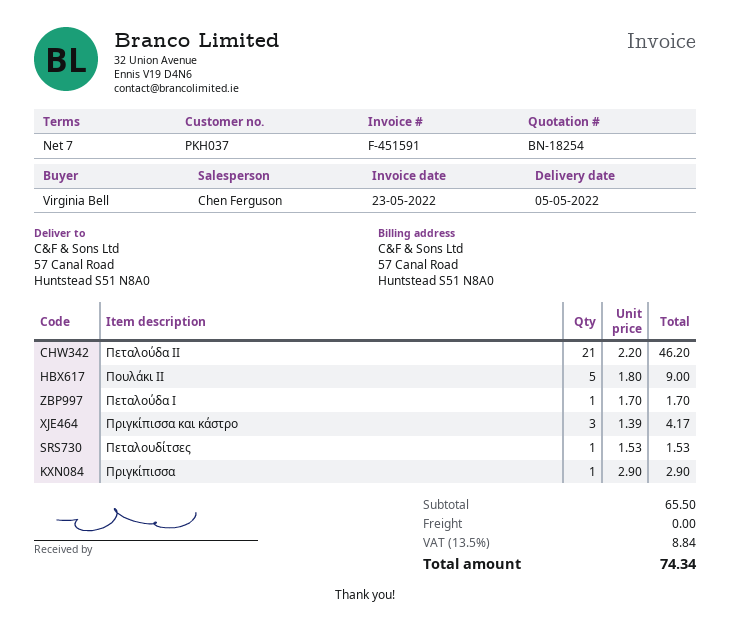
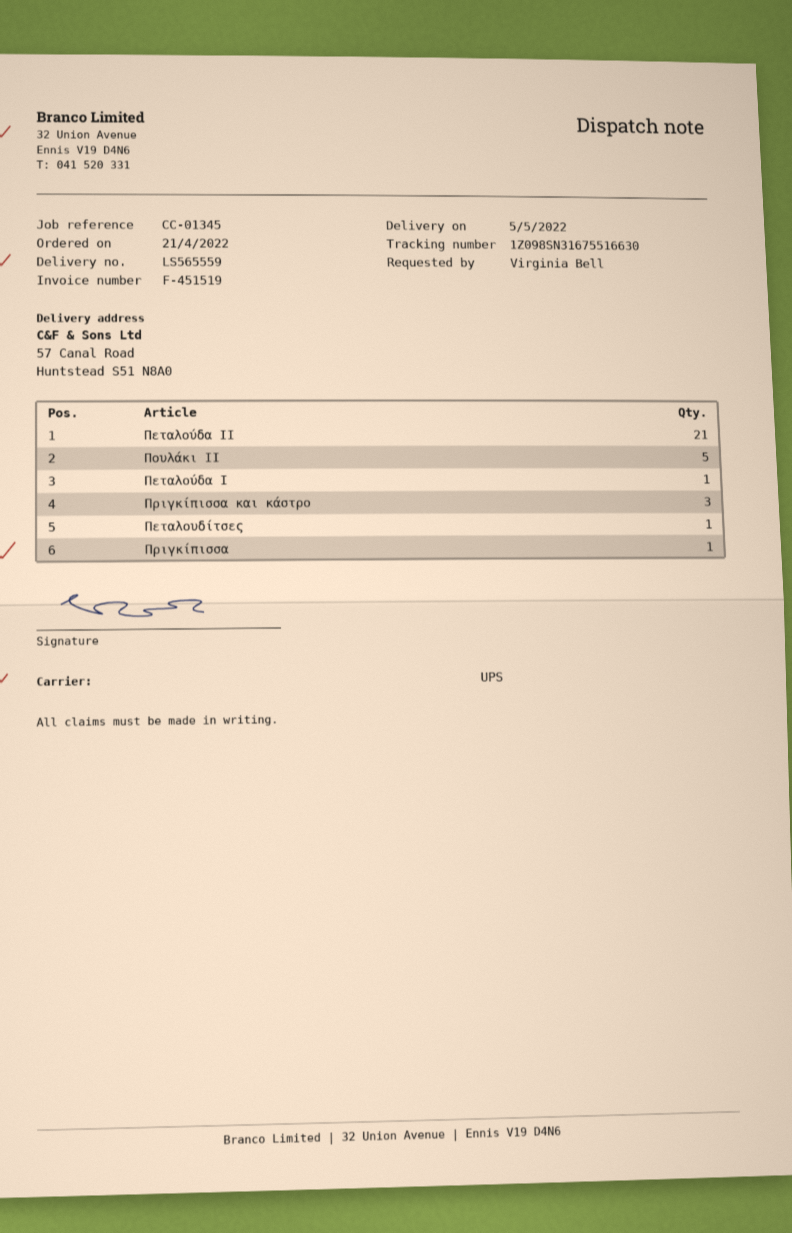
invoice number: F-451591 -> F-451519

